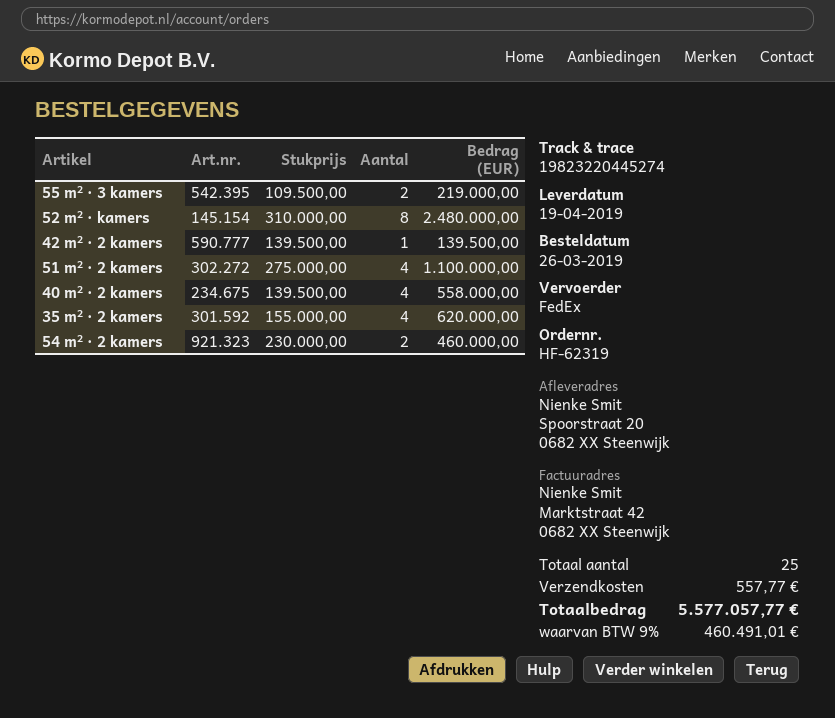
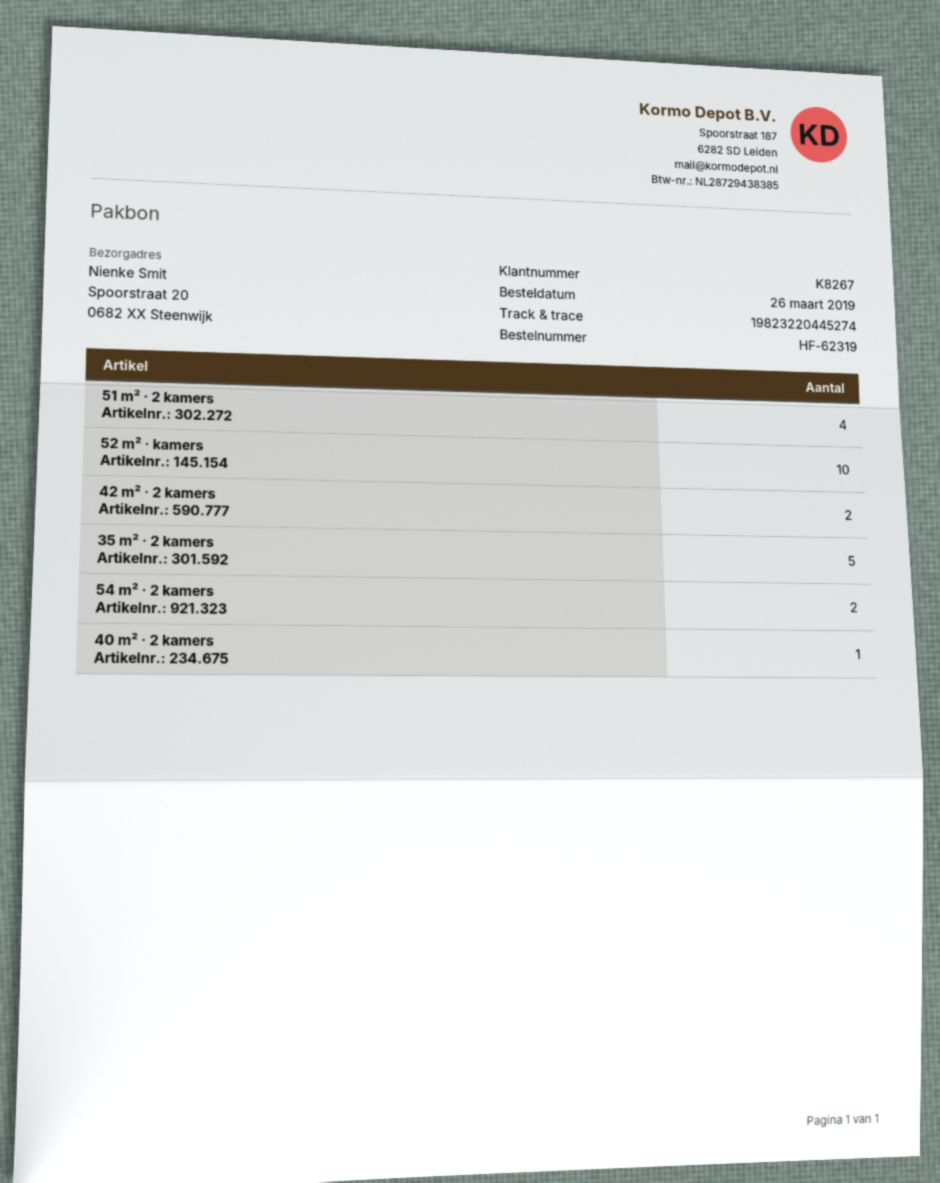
55 m² · 3 kamers: 2 -> none
52 m² · kamers: 8 -> 10
42 m² · 2 kamers: 1 -> 2
40 m² · 2 kamers: 4 -> 1
35 m² · 2 kamers: 4 -> 5

